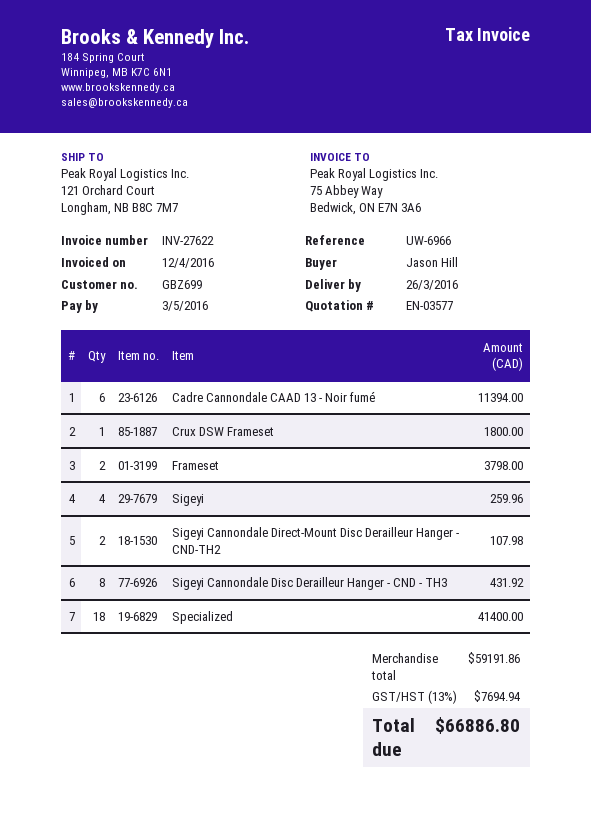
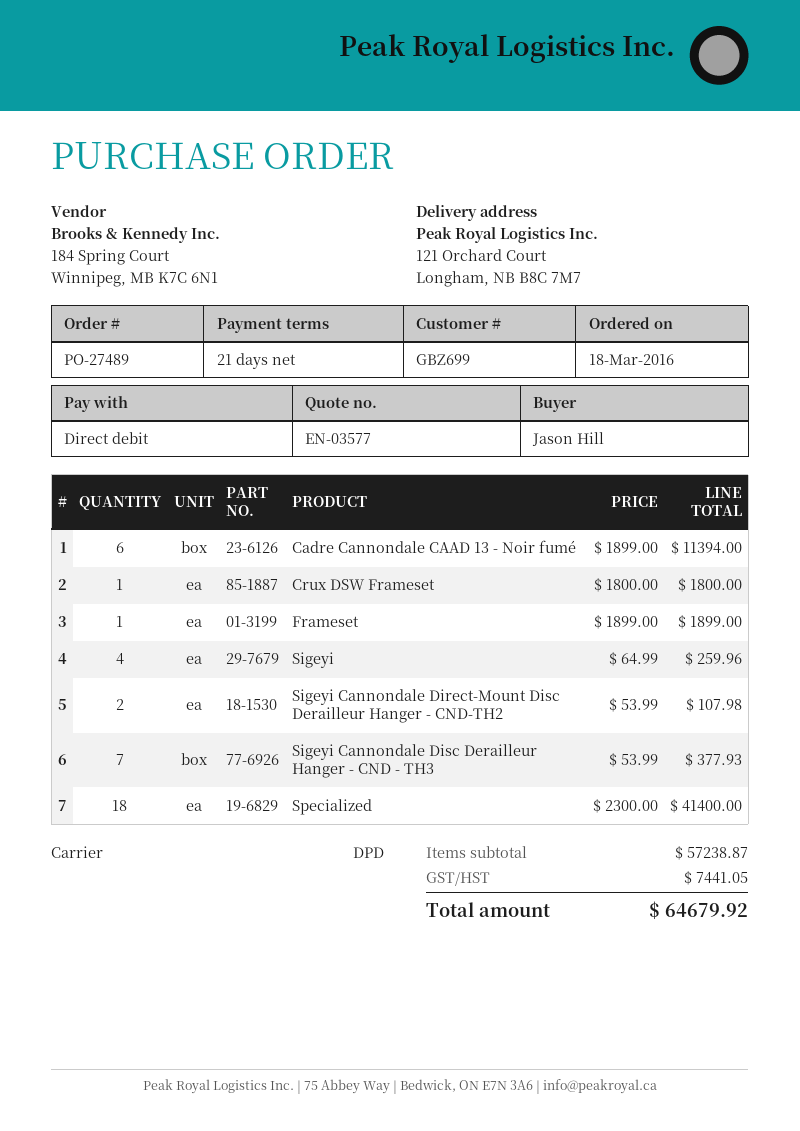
Frameset: 2 for 3798.00 -> 1 for 1899.00
Sigeyi Cannondale Disc Derailleur Hanger - CND - TH3: 8 for 431.92 -> 7 for 377.93
subtotal: 59191.86 -> 57238.87
tax: 7694.94 -> 7441.05
total: 66886.80 -> 64679.92

